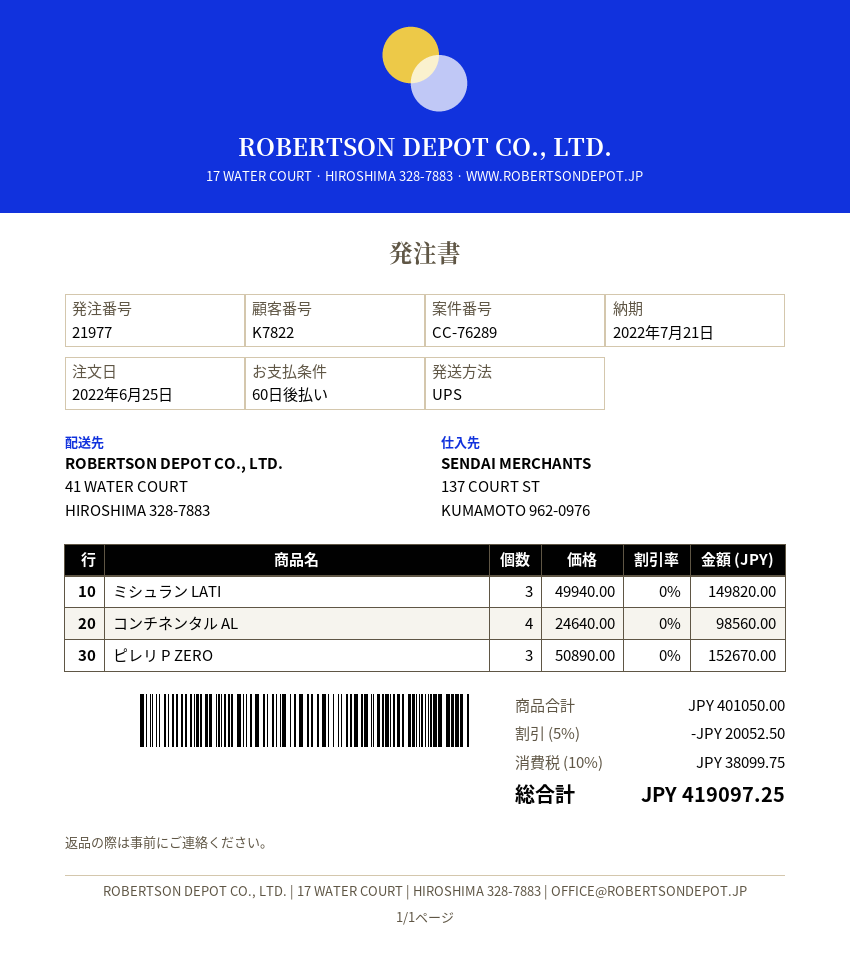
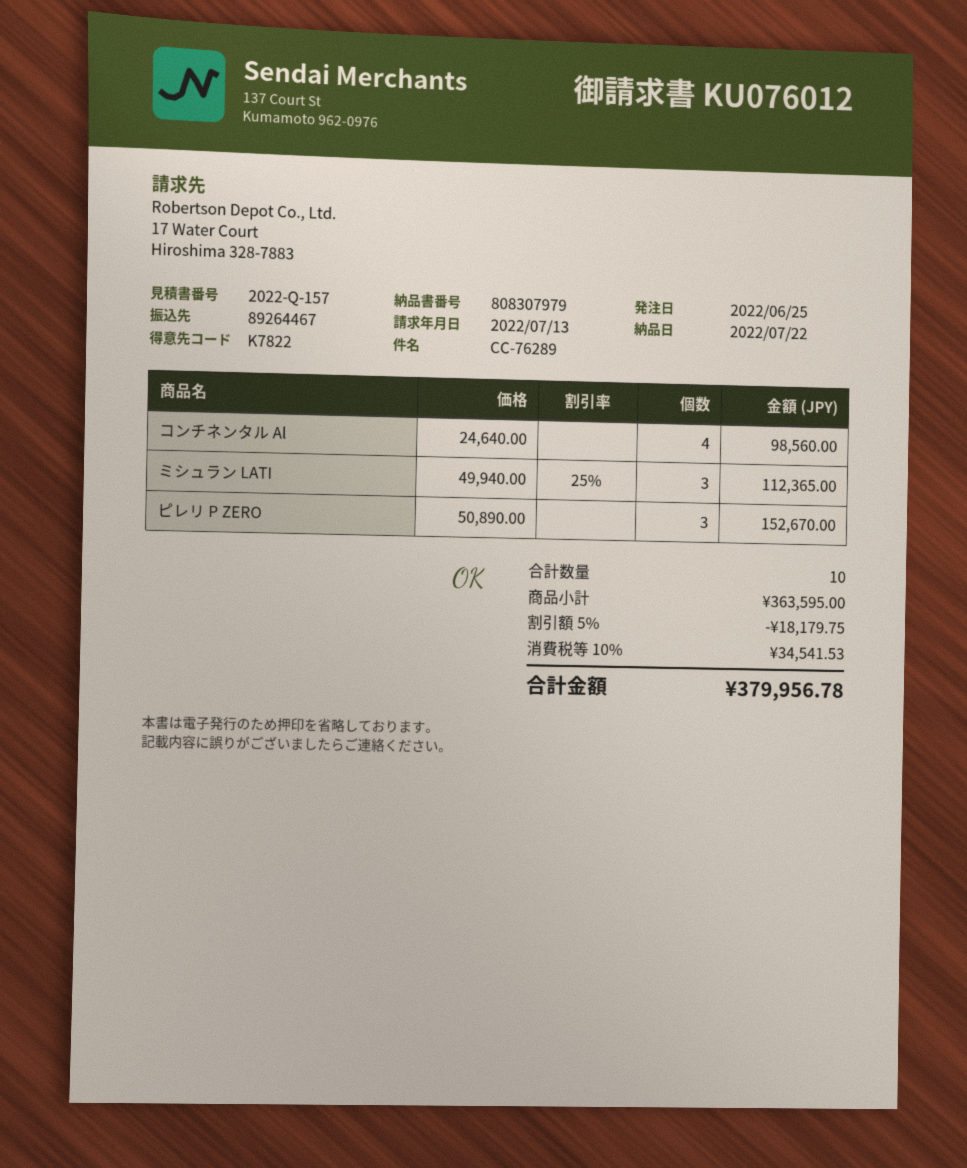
delivery date: 2022-07-21 -> 2022-07-22
ミシュラン LATI: 3 x 49940.00 = 149820.00 -> 3 x 49940.00 - 25% = 112365.00
subtotal: 401050.00 -> 363595.00
discount: 5% = 20052.50 -> 5% = 18179.75
tax: 10% = 38099.75 -> 10% = 34541.53
total: 419097.25 -> 379956.78

